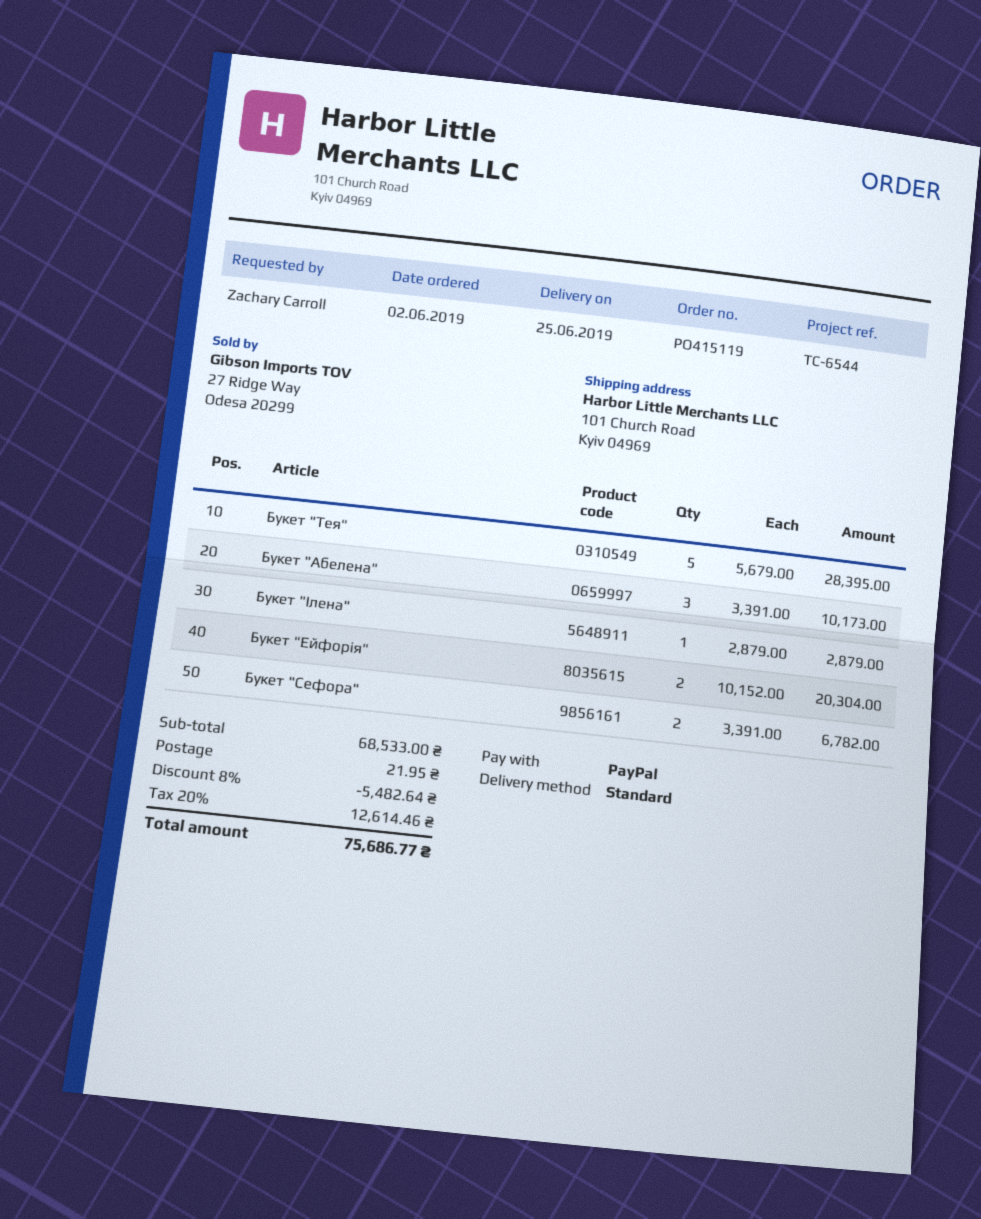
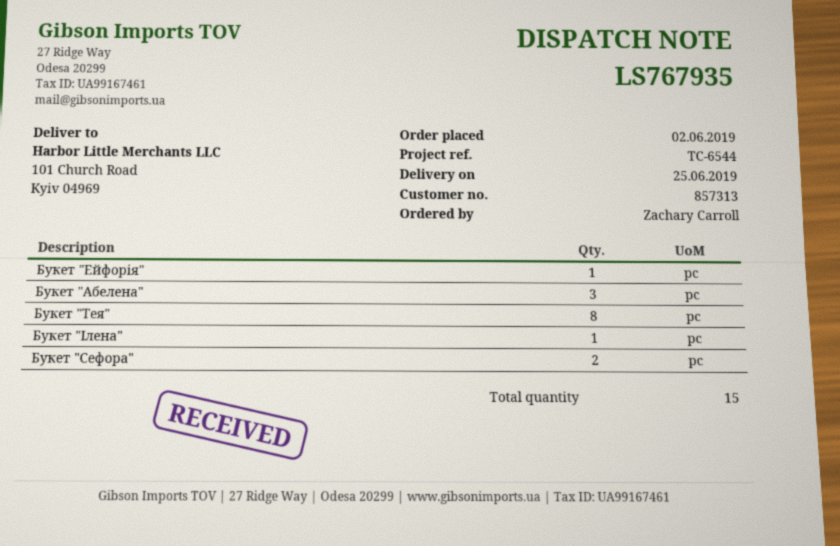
Букет "Тея": 5 -> 8
Букет "Ейфорія": 2 -> 1

